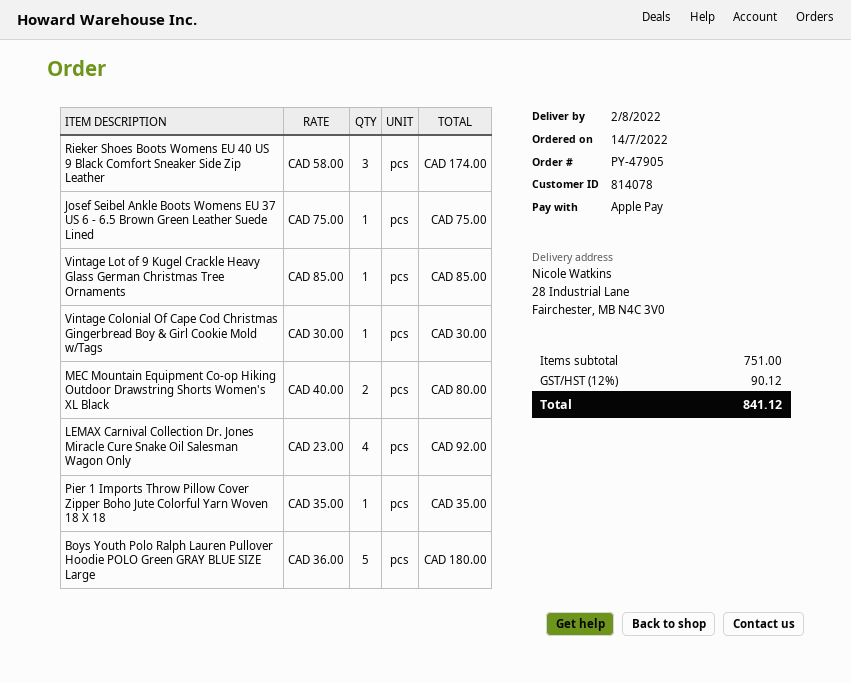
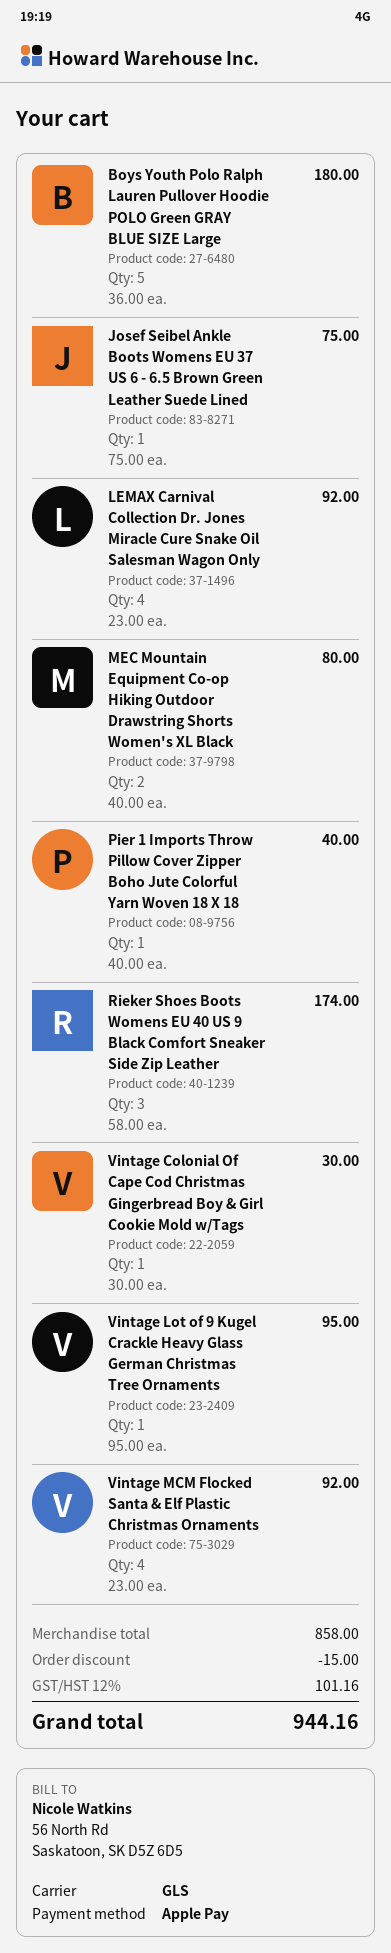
Vintage Lot of 9 Kugel Crackle Heavy Glass German Christmas Tree Ornaments: 1 x 85.00 = 85.00 -> 1 x 95.00 = 95.00
Pier 1 Imports Throw Pillow Cover Zipper Boho Jute Colorful Yarn Woven 18 X 18: 1 x 35.00 = 35.00 -> 1 x 40.00 = 40.00
Vintage MCM Flocked Santa & Elf Plastic Christmas Ornaments: none -> 4 x 23.00 = 92.00
subtotal: 751.00 -> 858.00
discount: none -> 15.00
tax: 12% = 90.12 -> 12% = 101.16
total: 841.12 -> 944.16

